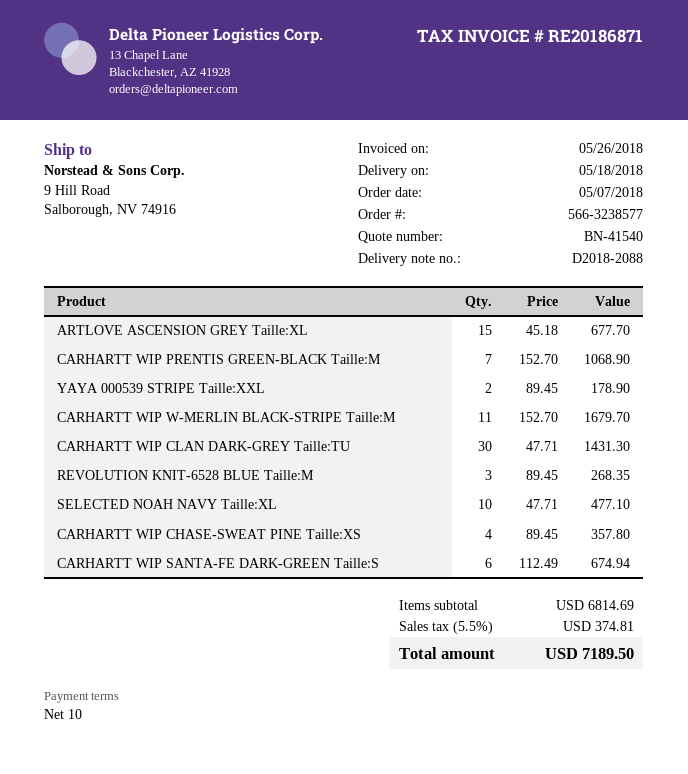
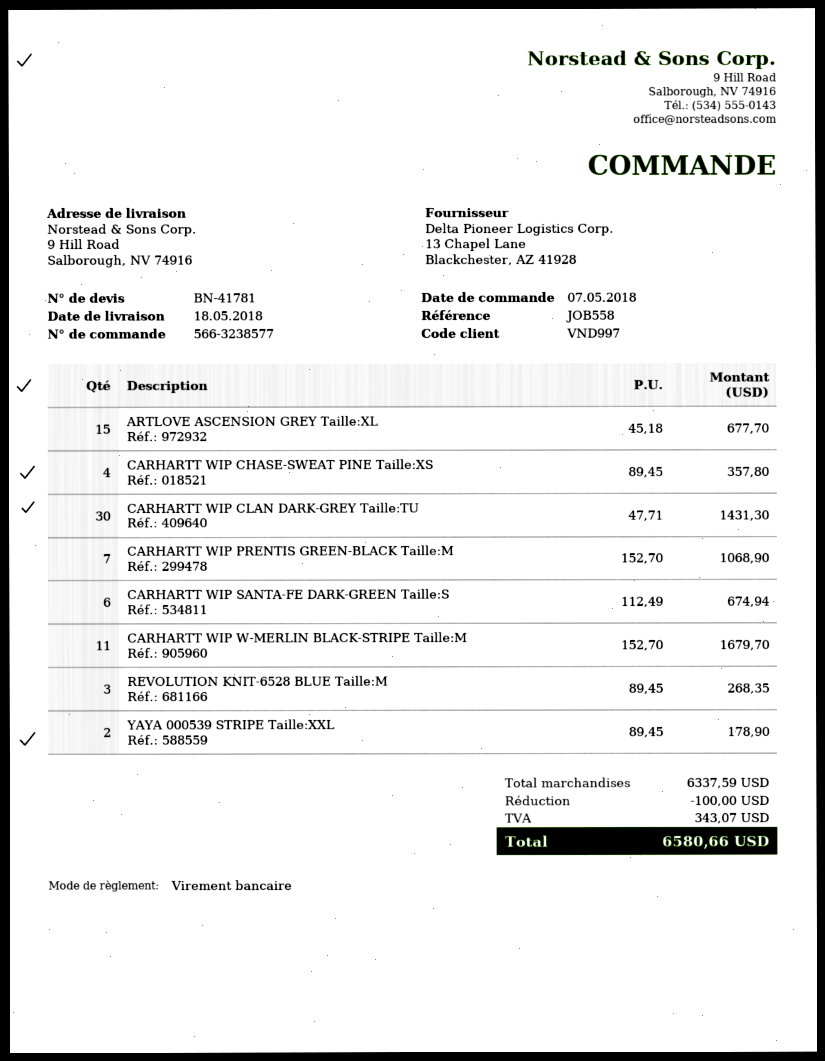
quote number: BN-41540 -> BN-41781
SELECTED NOAH NAVY Taille:XL: 10 x 47.71 = 477.10 -> none
subtotal: 6814.69 -> 6337.59
discount: none -> 100.00
tax: 374.81 -> 343.07
total: 7189.50 -> 6580.66

